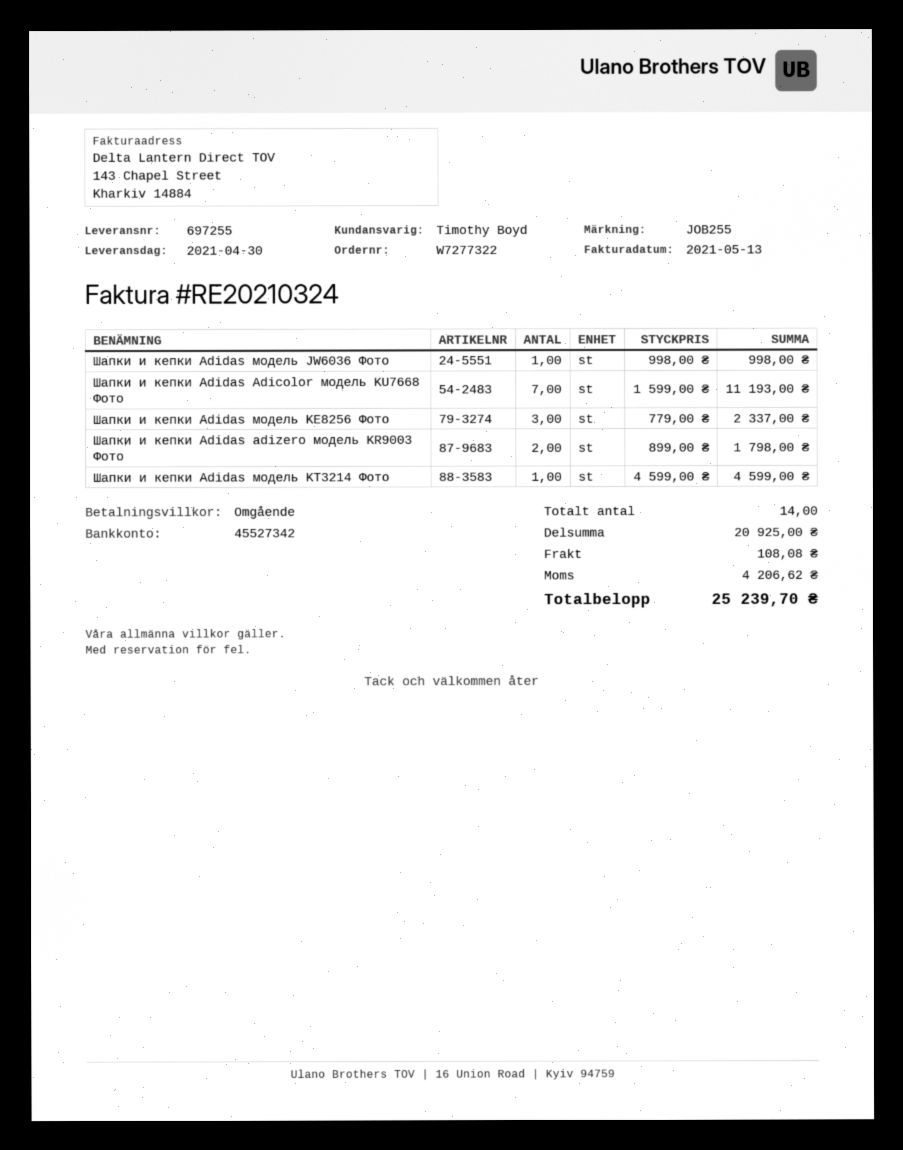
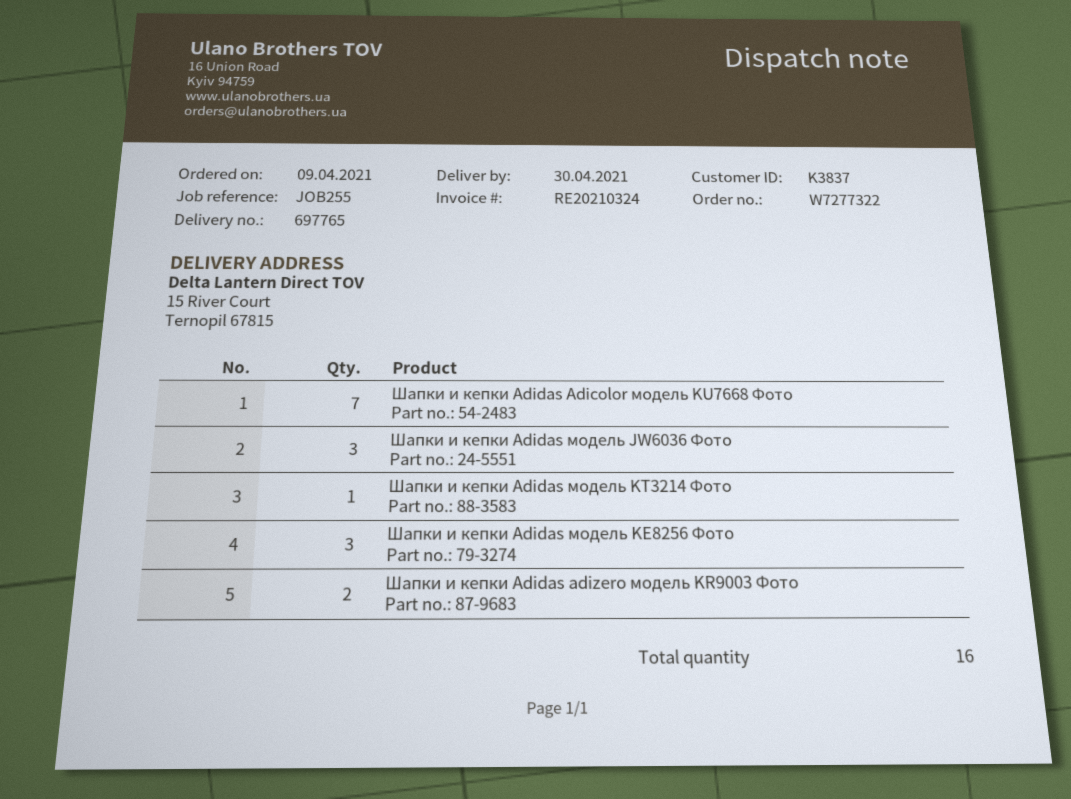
delivery note number: 697255 -> 697765
Шапки и кепки Adidas модель JW6036 Фото: 1 -> 3
total quantity: 14 -> 16

